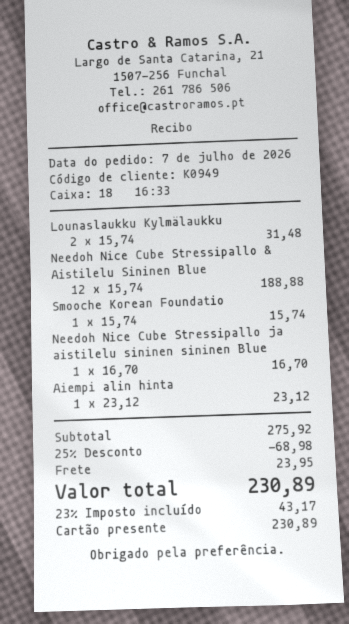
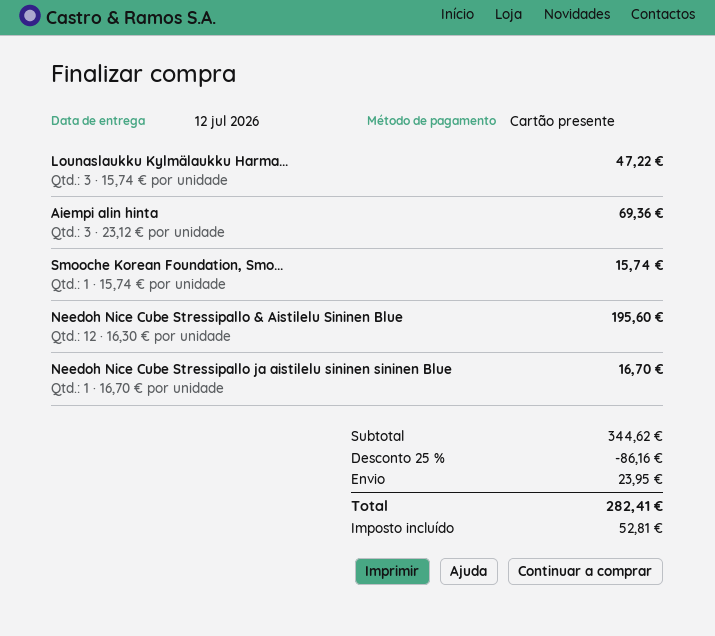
Lounaslaukku Kylmälaukku: 2 x 15.74 = 31.48 -> 3 x 15.74 = 47.22
Needoh Nice Cube Stressipallo & Aistilelu Sininen Blue: 12 x 15.74 = 188.88 -> 12 x 16.30 = 195.60
Aiempi alin hinta: 1 x 23.12 = 23.12 -> 3 x 23.12 = 69.36
subtotal: 275.92 -> 344.62
discount: 25% = 68.98 -> 25% = 86.16
tax: 43.17 -> 52.81
total: 230.89 -> 282.41

